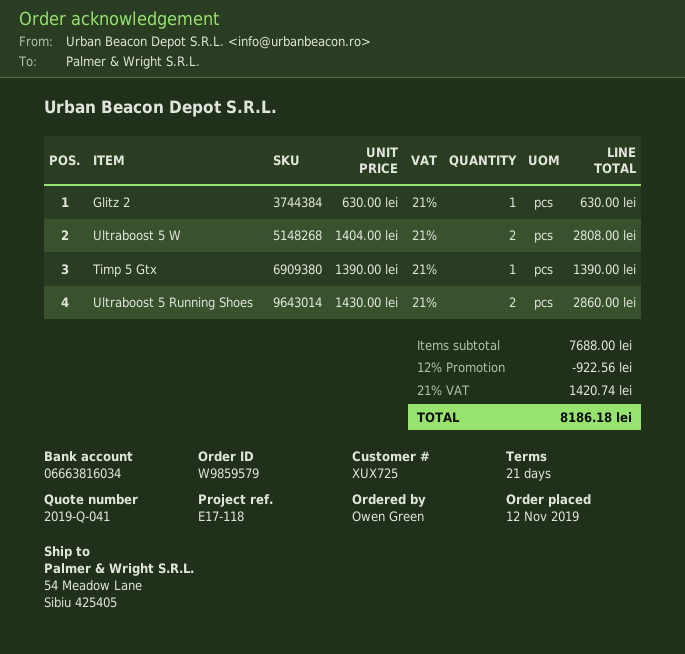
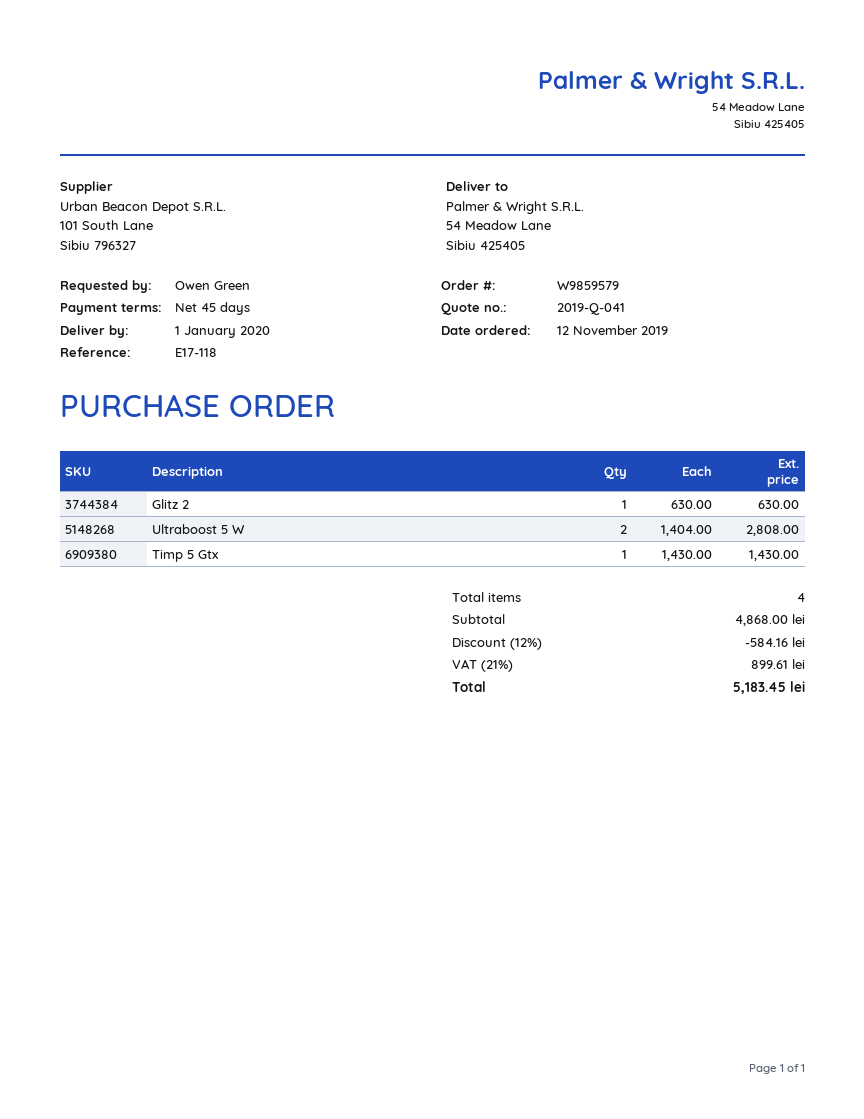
payment terms: 21 days -> 45 days
Timp 5 Gtx: 1 x 1390.00 = 1390.00 -> 1 x 1430.00 = 1430.00
Ultraboost 5 Running Shoes: 2 x 1430.00 = 2860.00 -> none
subtotal: 7688.00 -> 4868.00
discount: 12% = 922.56 -> 12% = 584.16
tax: 21% = 1420.74 -> 21% = 899.61
total: 8186.18 -> 5183.45

